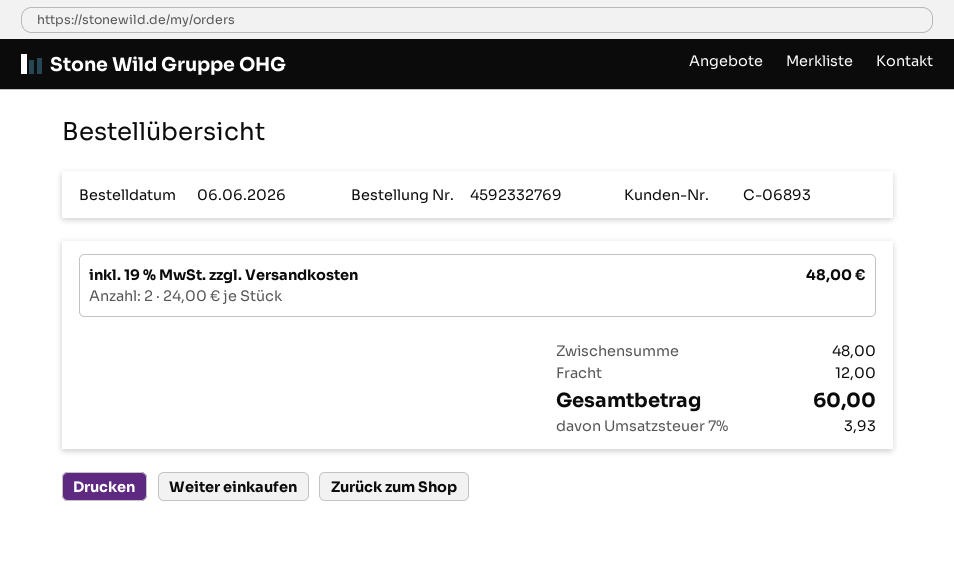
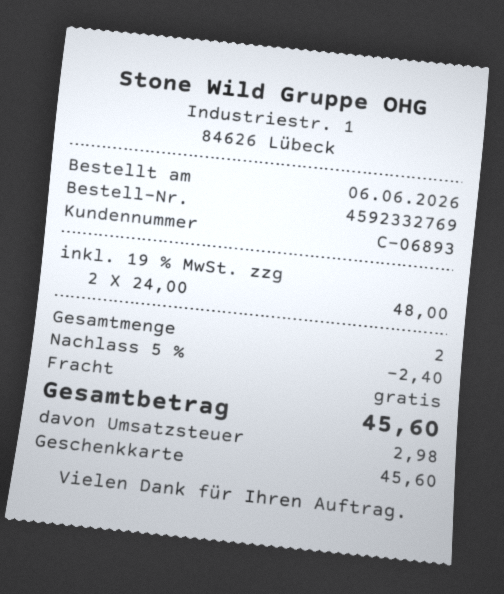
discount: none -> 5% = 2.40
shipping: 12.00 -> 0.00
tax: 3.93 -> 2.98
total: 60.00 -> 45.60

